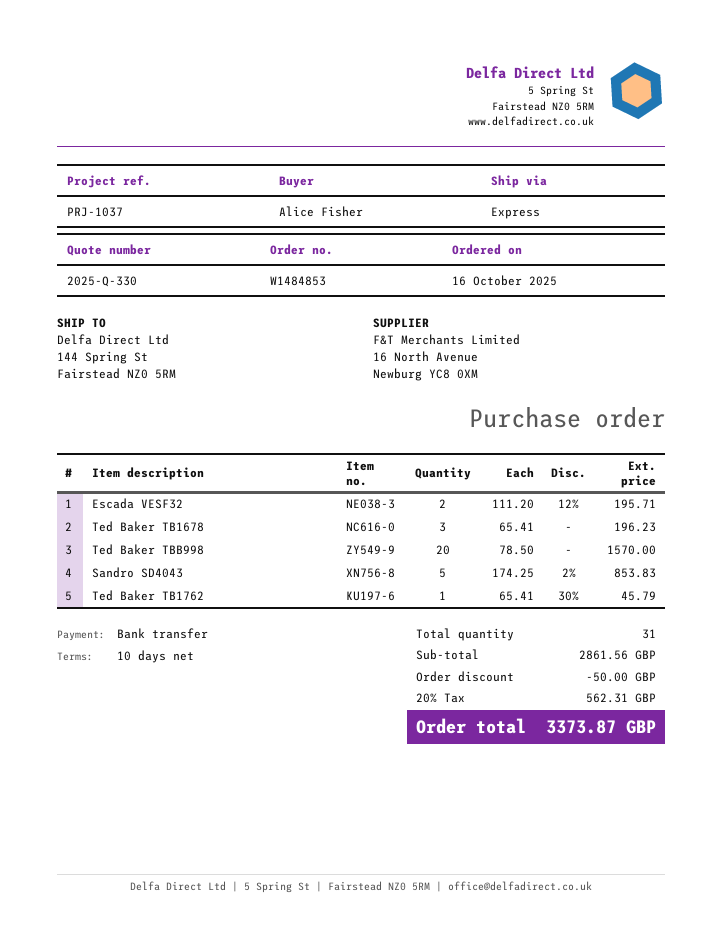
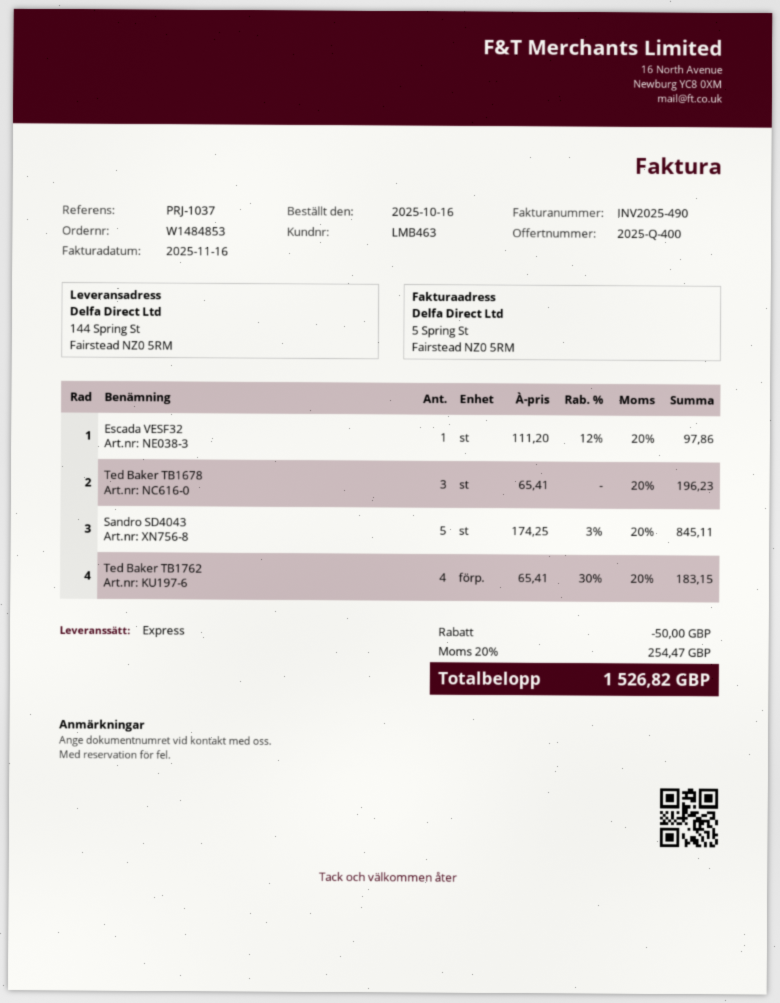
quote number: 2025-Q-330 -> 2025-Q-400
Escada VESF32: 2 x 111.20 - 12% = 195.71 -> 1 x 111.20 - 12% = 97.86
Ted Baker TBB998: 20 x 78.50 = 1570.00 -> none
Sandro SD4043: 5 x 174.25 - 2% = 853.83 -> 5 x 174.25 - 3% = 845.11
Ted Baker TB1762: 1 x 65.41 - 30% = 45.79 -> 4 x 65.41 - 30% = 183.15
tax: 20% = 562.31 -> 20% = 254.47
total: 3373.87 -> 1526.82

